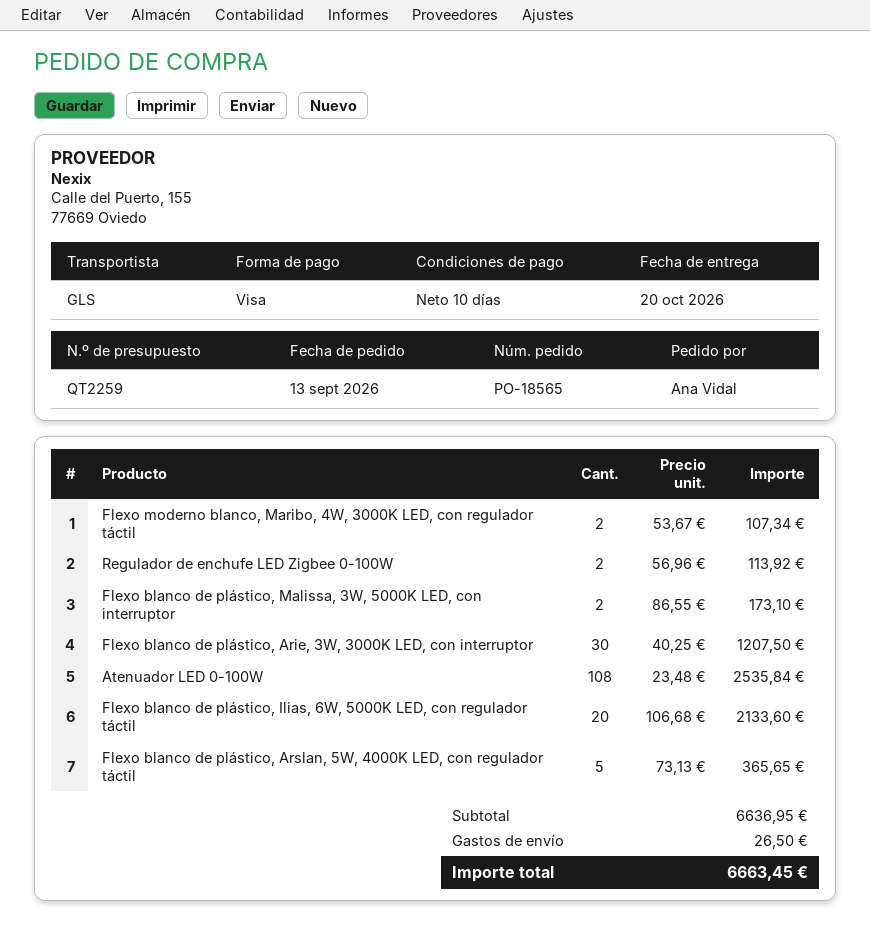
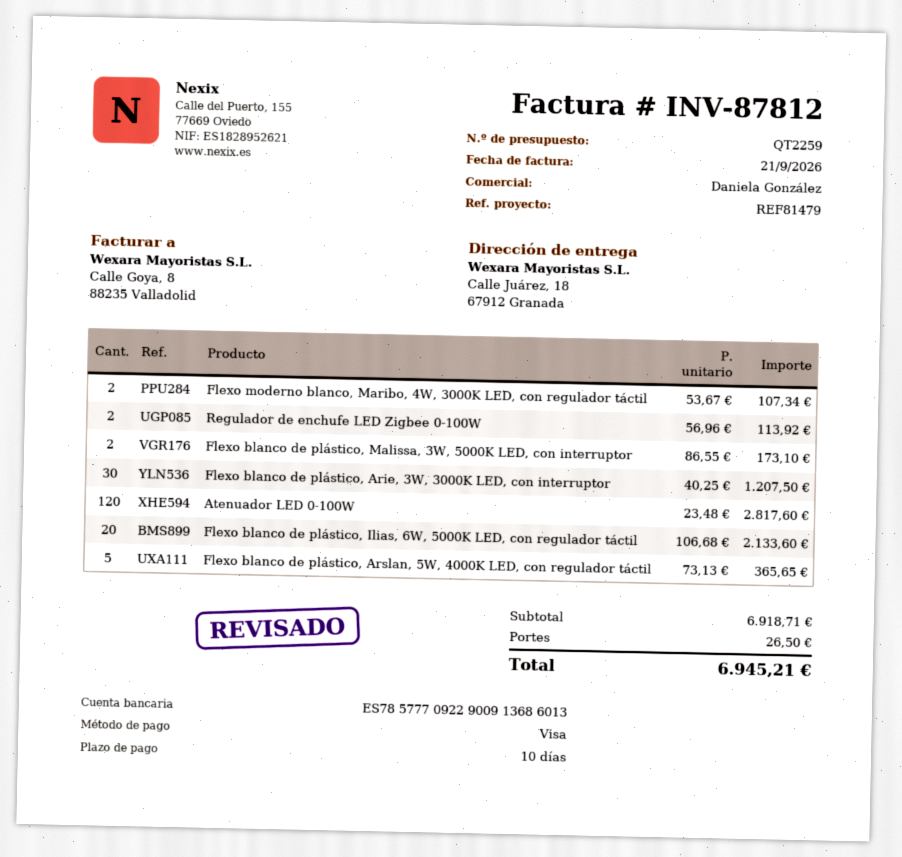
Atenuador LED 0-100W: 108 x 23.48 = 2535.84 -> 120 x 23.48 = 2817.60
subtotal: 6636.95 -> 6918.71
total: 6663.45 -> 6945.21

